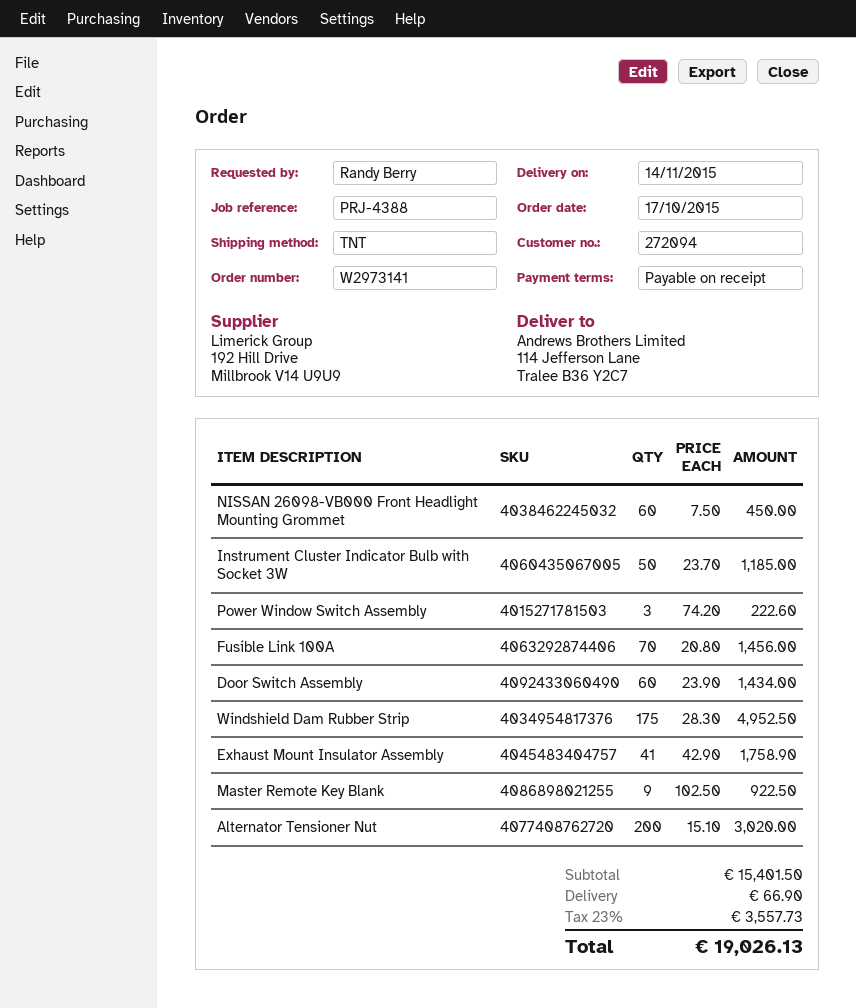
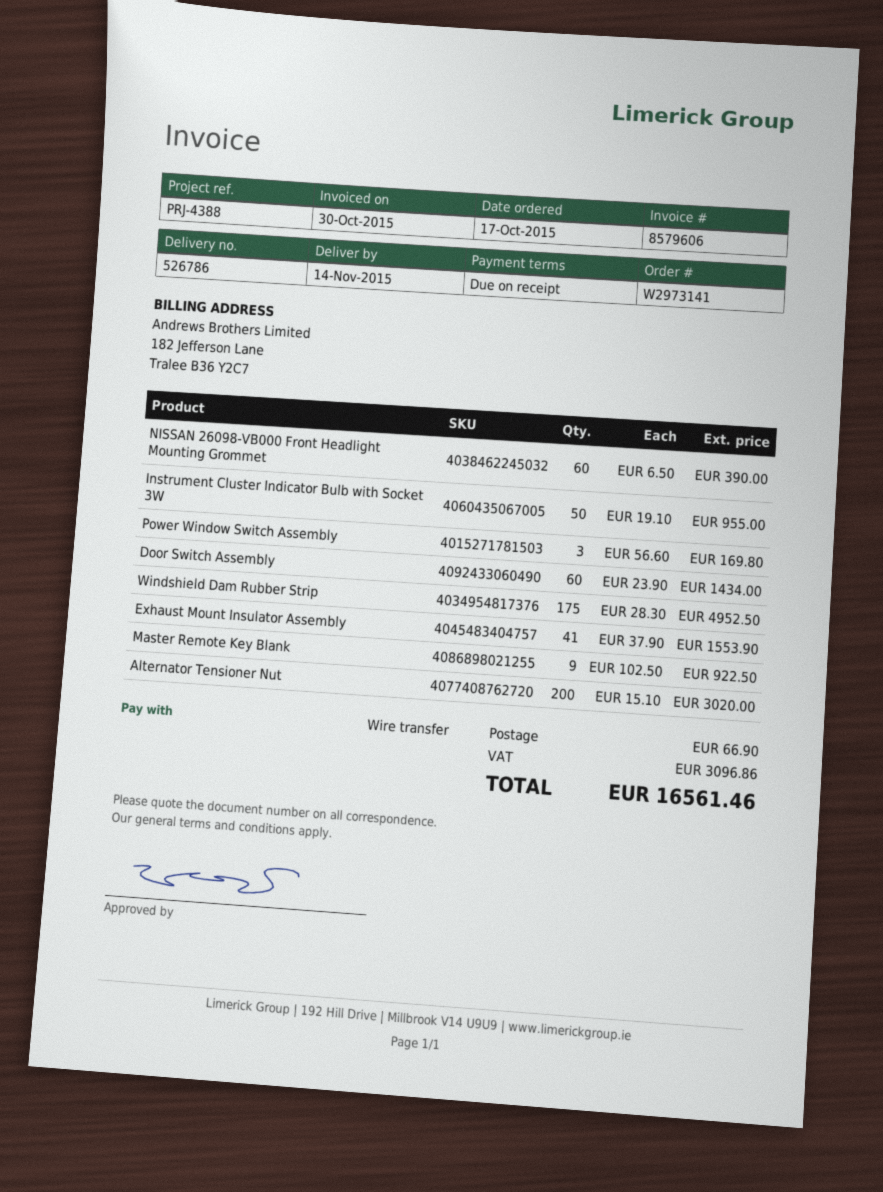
NISSAN 26098-VB000 Front Headlight Mounting Grommet: 60 x 7.50 = 450.00 -> 60 x 6.50 = 390.00
Instrument Cluster Indicator Bulb with Socket 3W: 50 x 23.70 = 1185.00 -> 50 x 19.10 = 955.00
Power Window Switch Assembly: 3 x 74.20 = 222.60 -> 3 x 56.60 = 169.80
Fusible Link 100A: 70 x 20.80 = 1456.00 -> none
Exhaust Mount Insulator Assembly: 41 x 42.90 = 1758.90 -> 41 x 37.90 = 1553.90
tax: 3557.73 -> 3096.86
total: 19026.13 -> 16561.46

